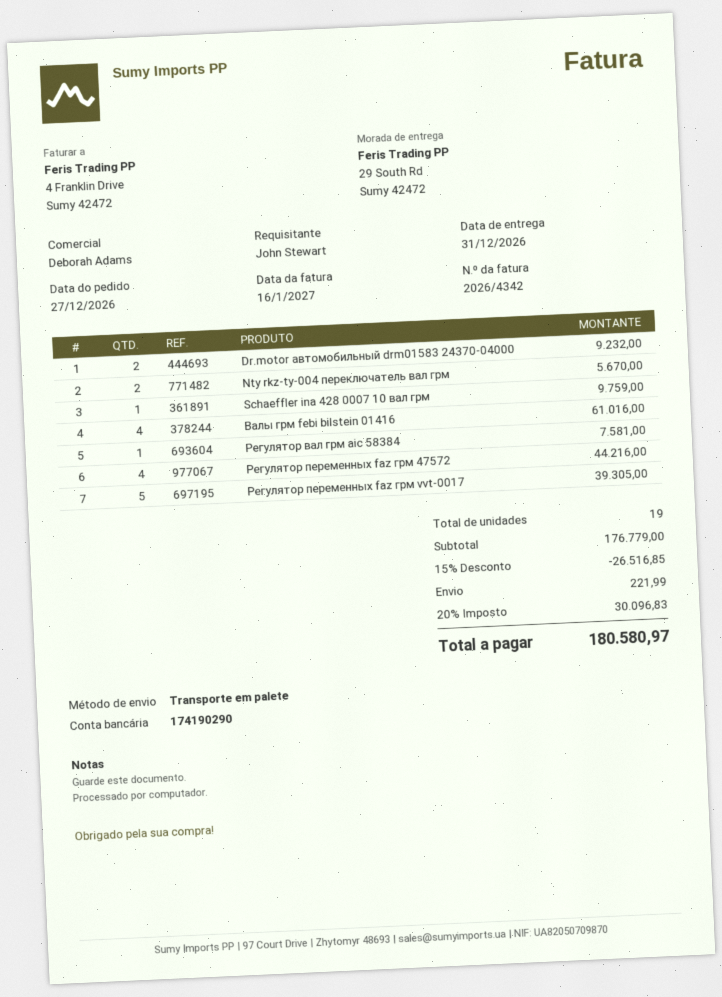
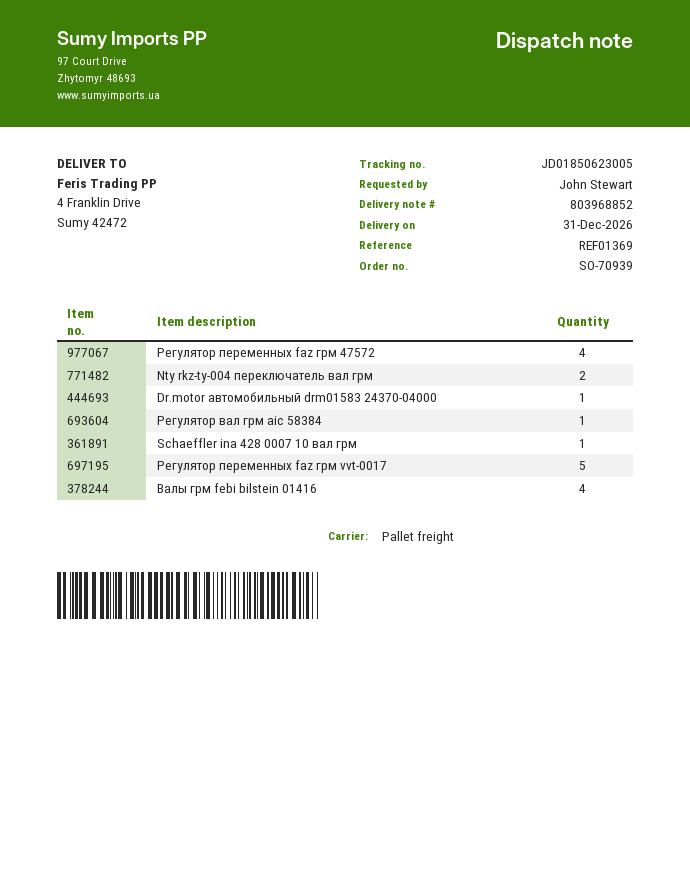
ship to: 29 South Rd, Sumy 42472 -> 4 Franklin Drive, Sumy 42472
Dr.motor автомобильный drm01583 24370-04000: 2 -> 1

